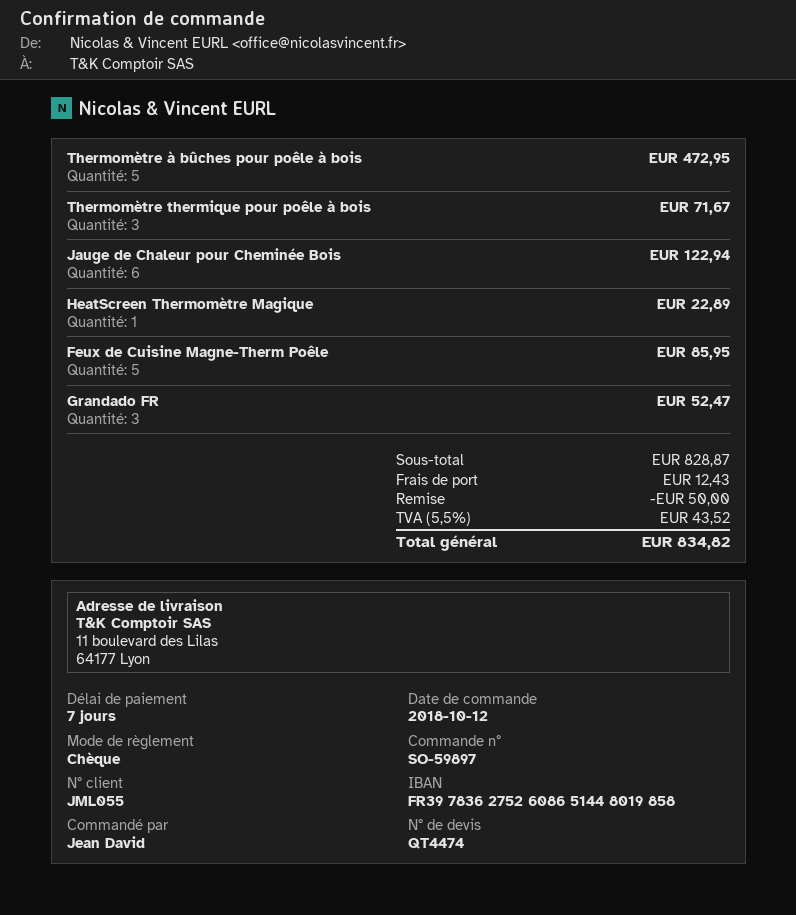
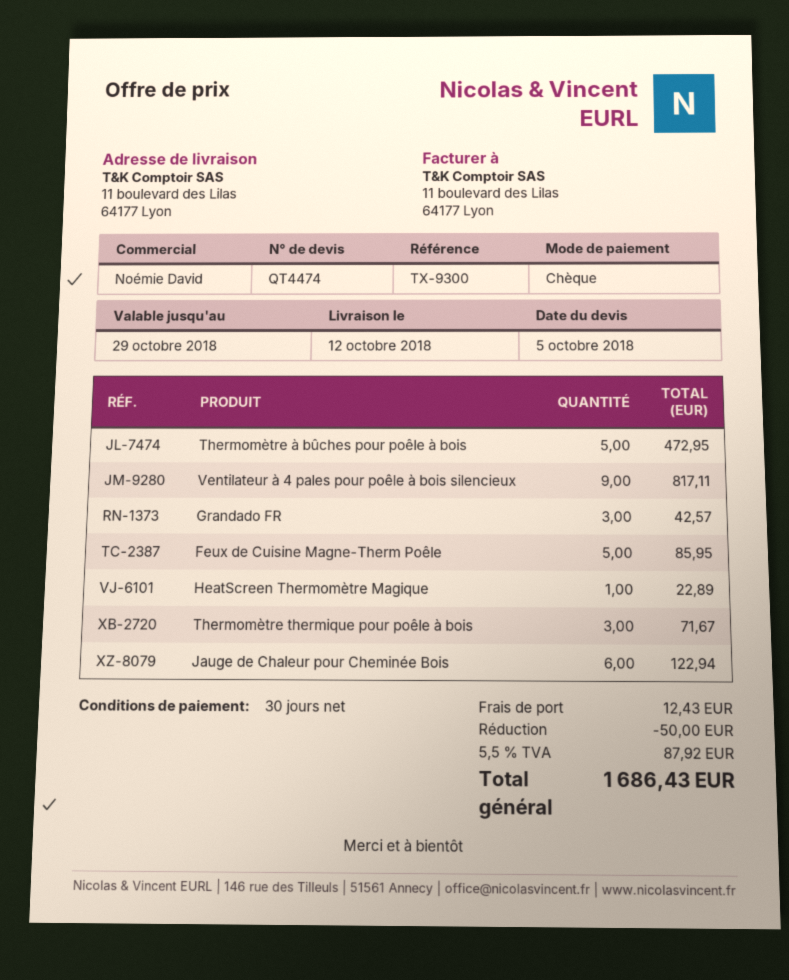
payment terms: 7 days -> 30 days
Grandado FR: 3 for 52.47 -> 3 for 42.57
Ventilateur à 4 pales pour poêle à bois silencieux: none -> 9 for 817.11
tax: 5.5% = 43.52 -> 5.5% = 87.92
total: 834.82 -> 1686.43

